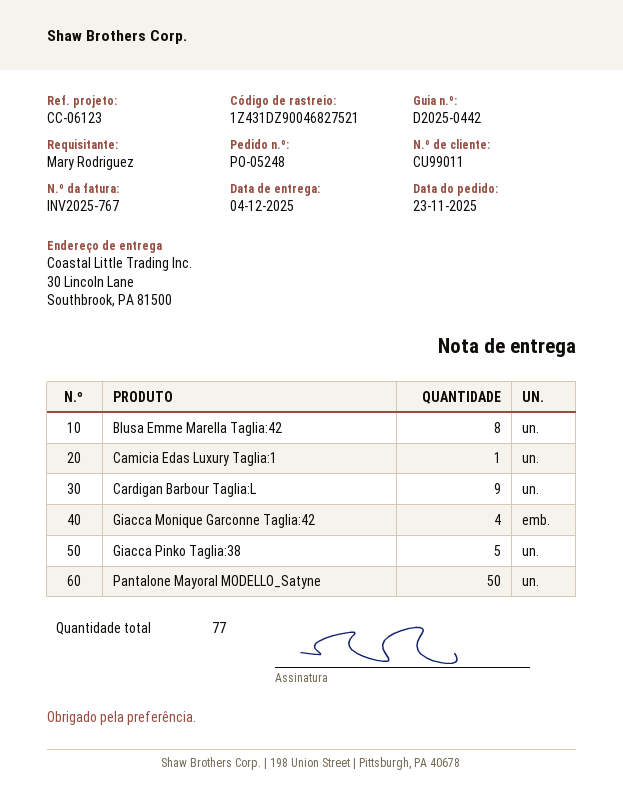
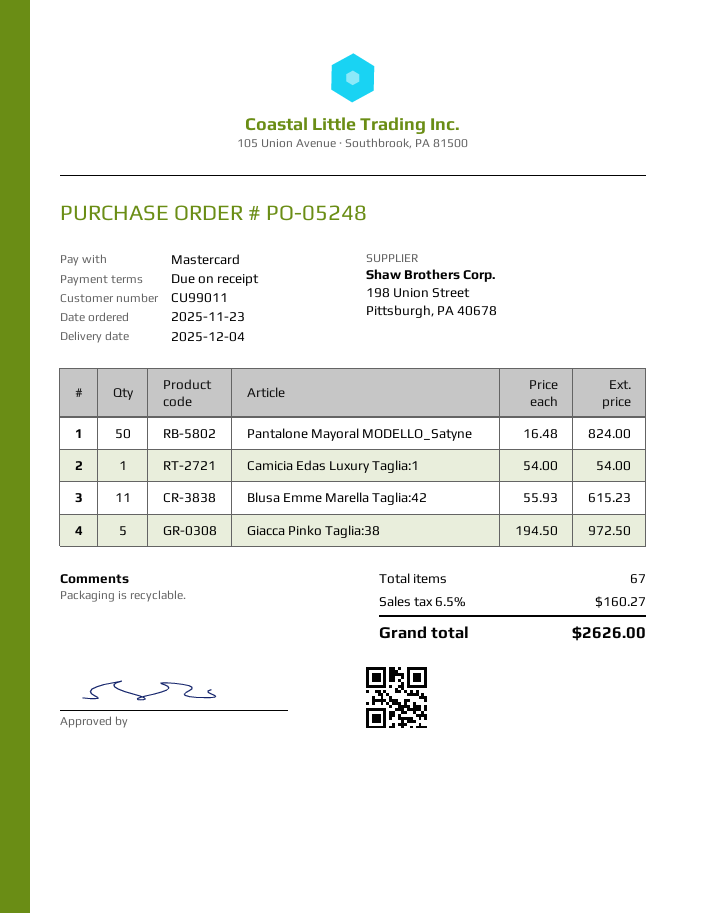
Blusa Emme Marella Taglia:42: 8 -> 11
Cardigan Barbour Taglia:L: 9 -> none
Giacca Monique Garconne Taglia:42: 4 -> none
total quantity: 77 -> 67

